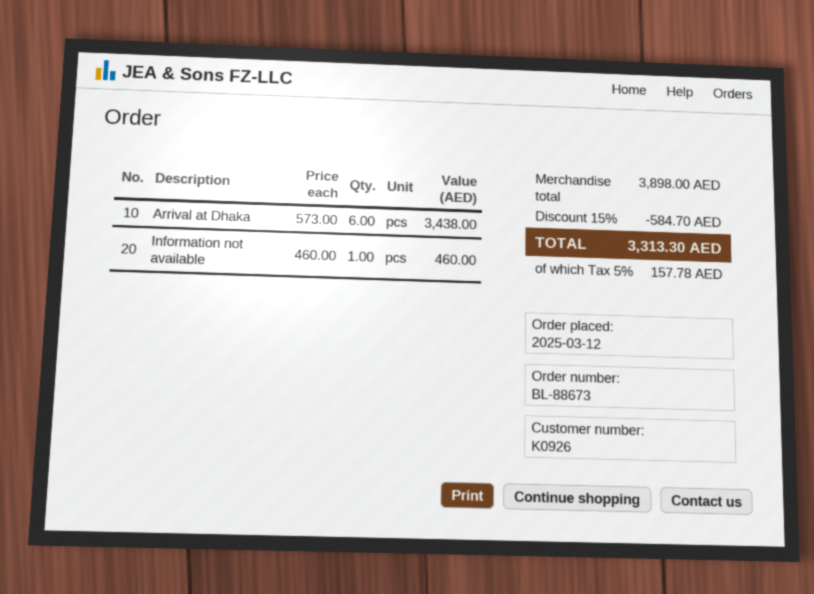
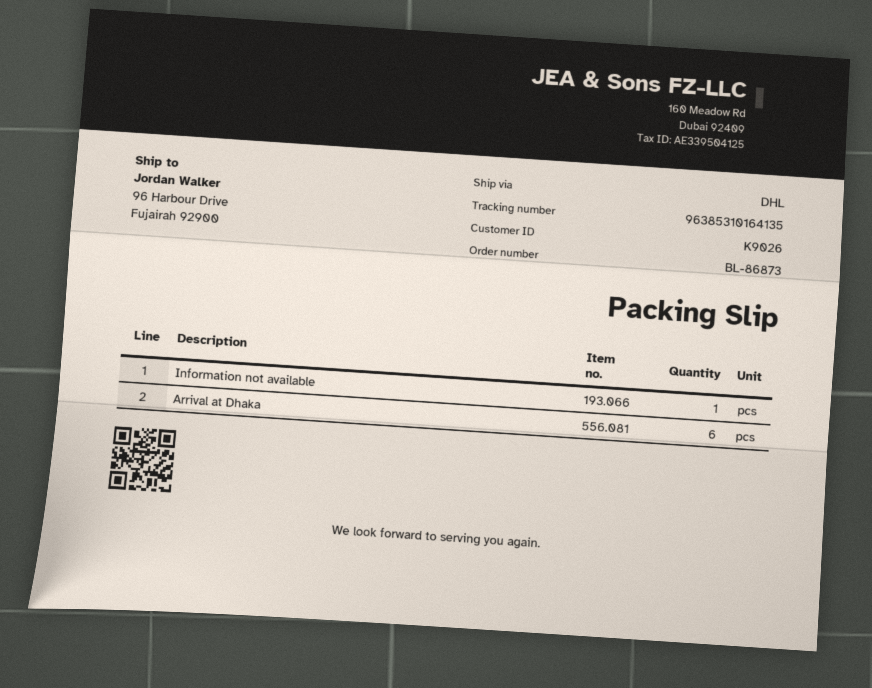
order number: BL-88673 -> BL-86873
customer number: K0926 -> K9026

